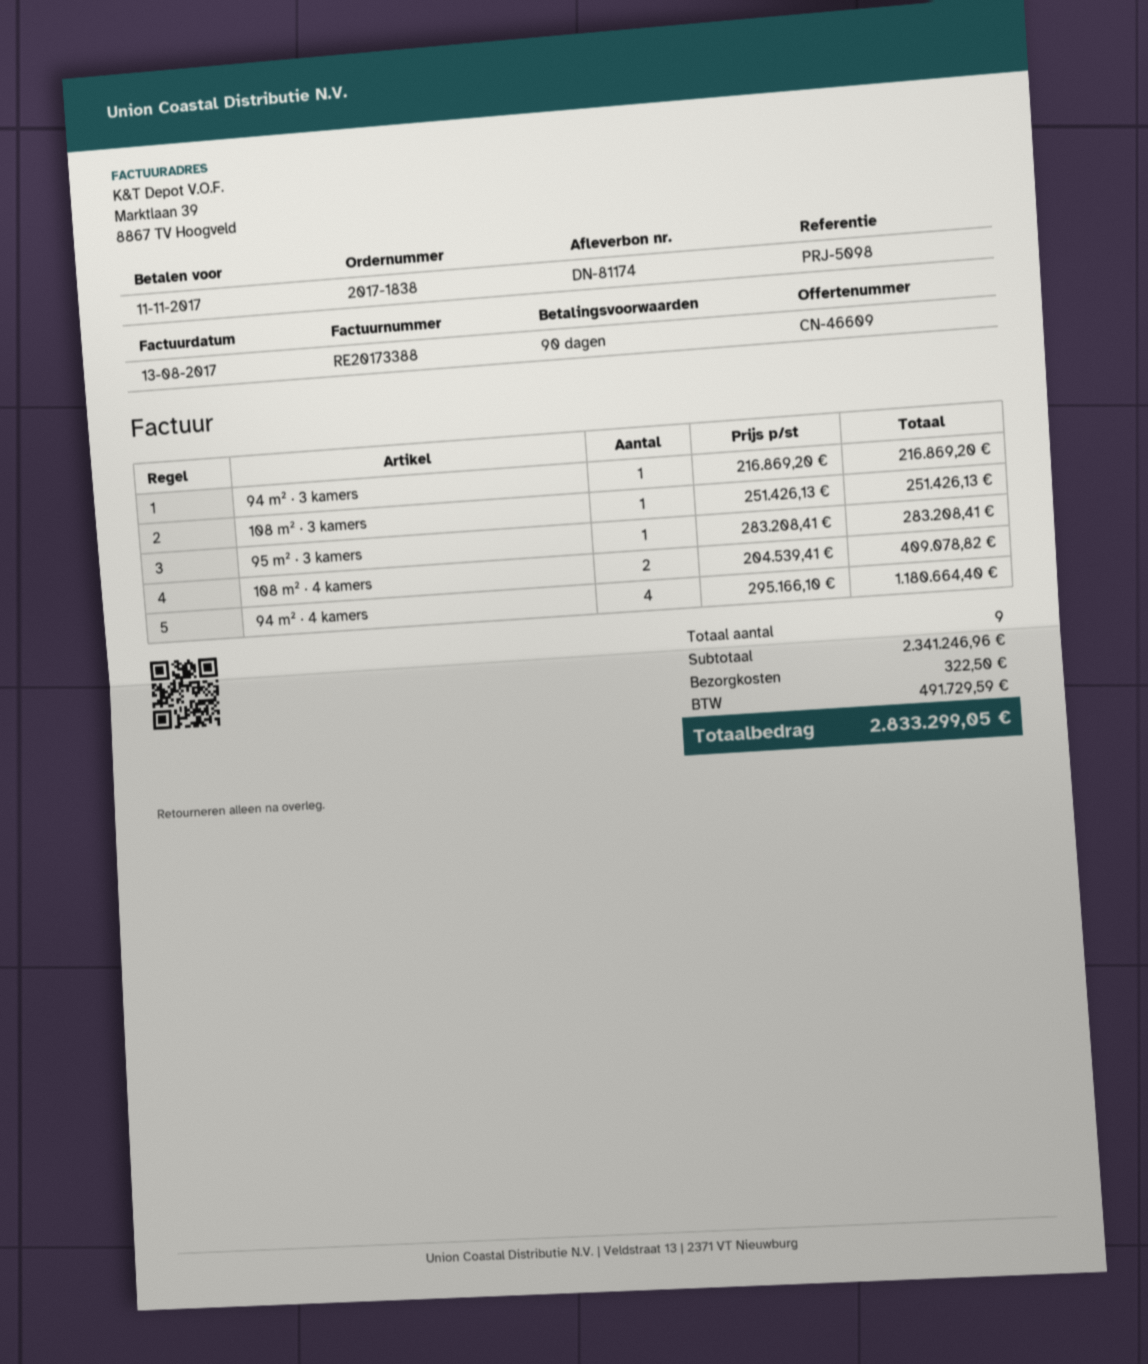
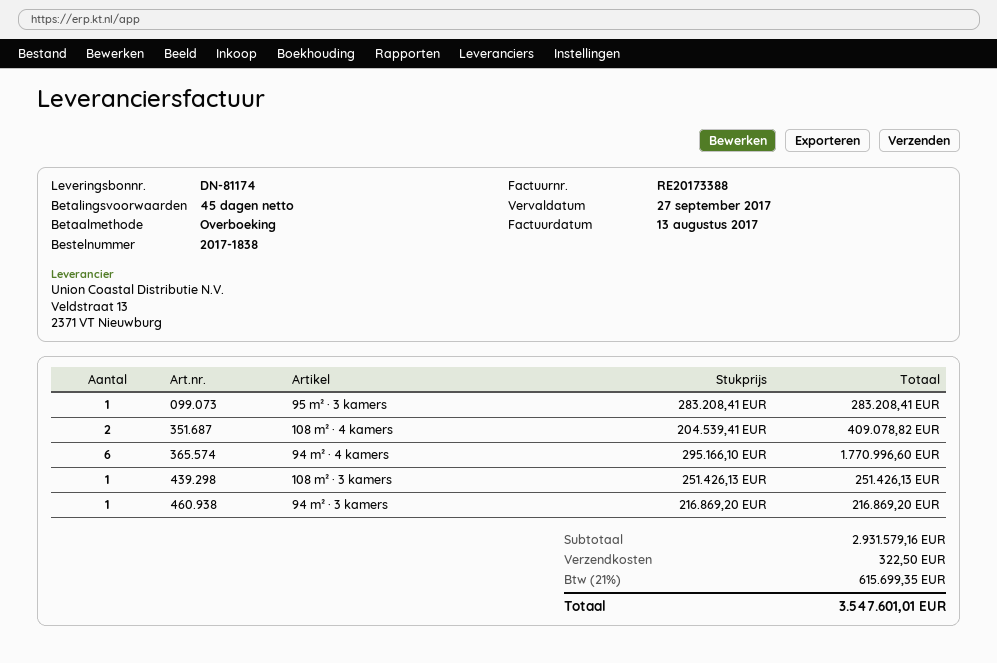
payment terms: 90 days -> 45 days
due date: 2017-11-11 -> 2017-09-27
94 m² · 4 kamers: 4 x 295166.10 = 1180664.40 -> 6 x 295166.10 = 1770996.60
subtotal: 2341246.96 -> 2931579.16
tax: 491729.59 -> 615699.35
total: 2833299.05 -> 3547601.01

